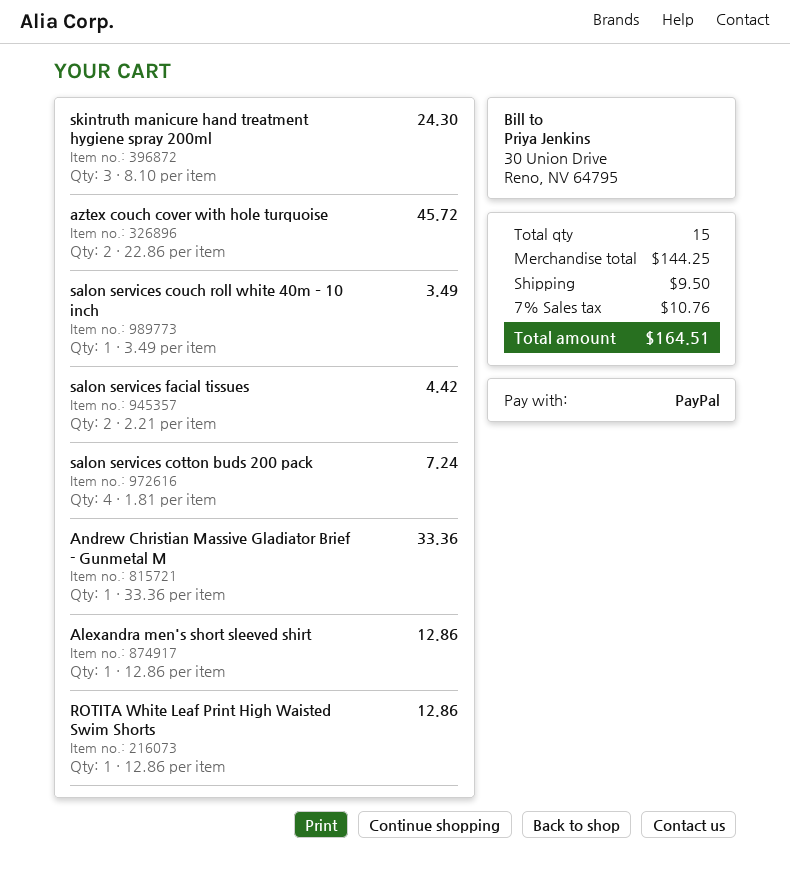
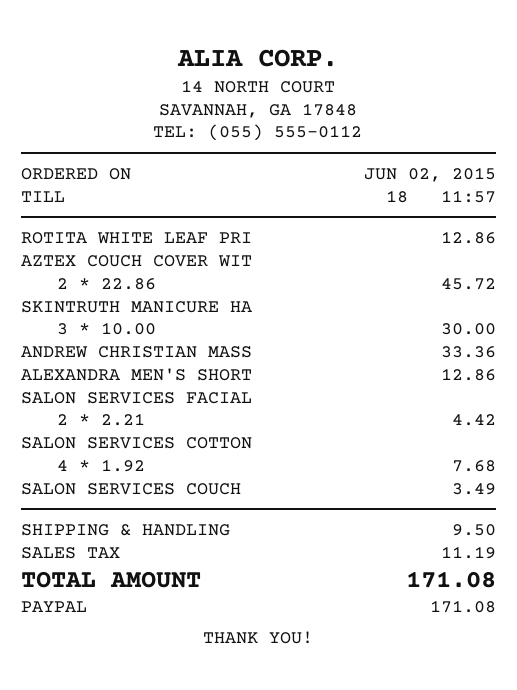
skintruth manicure hand treatment hygiene spray 200ml: 3 x 8.10 = 24.30 -> 3 x 10.00 = 30.00
salon services cotton buds 200 pack: 4 x 1.81 = 7.24 -> 4 x 1.92 = 7.68
tax: 10.76 -> 11.19
total: 164.51 -> 171.08

